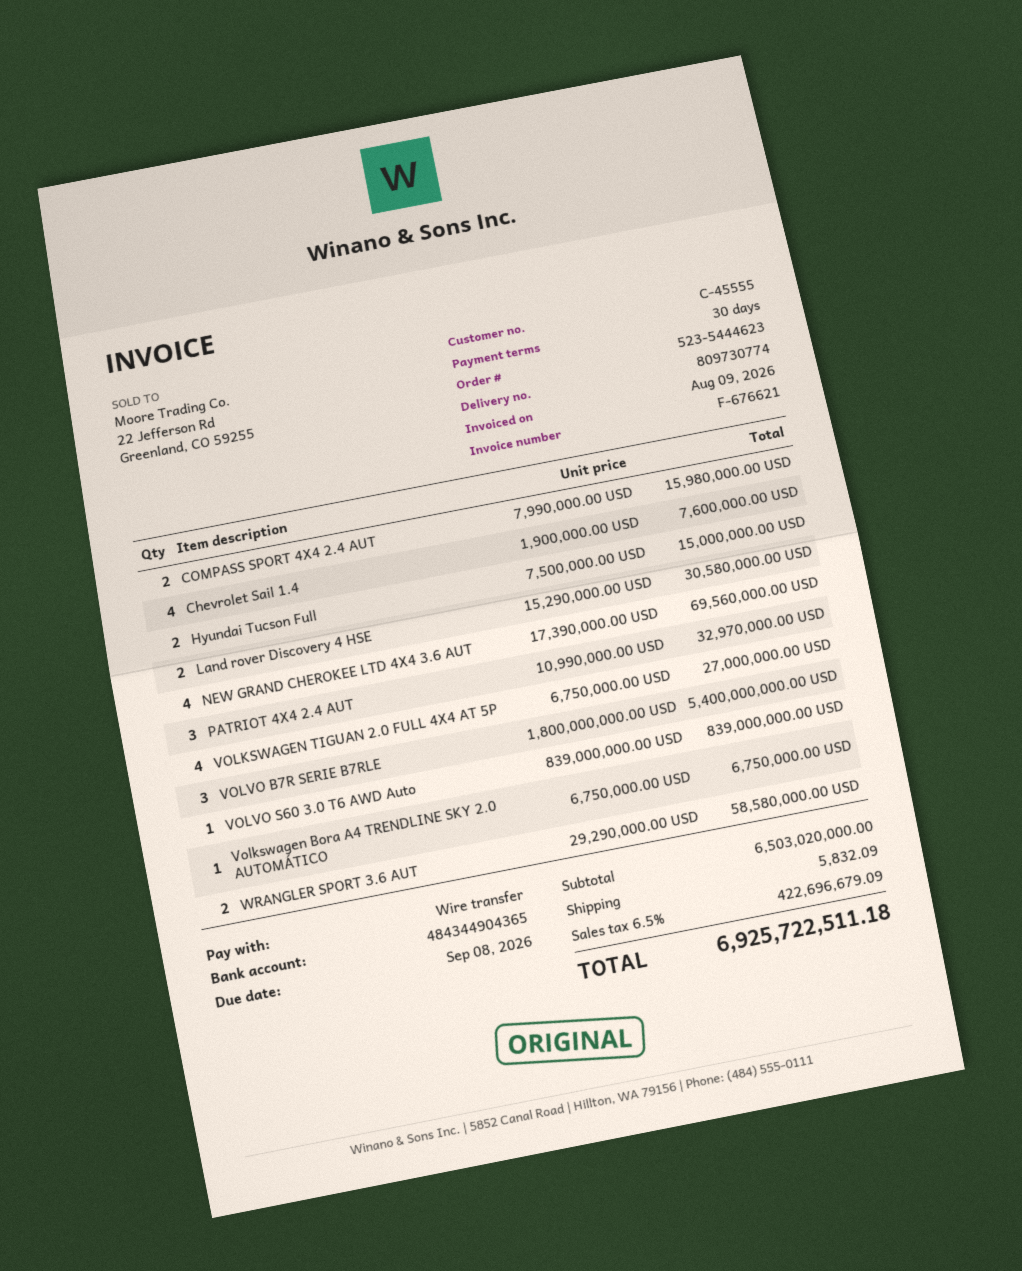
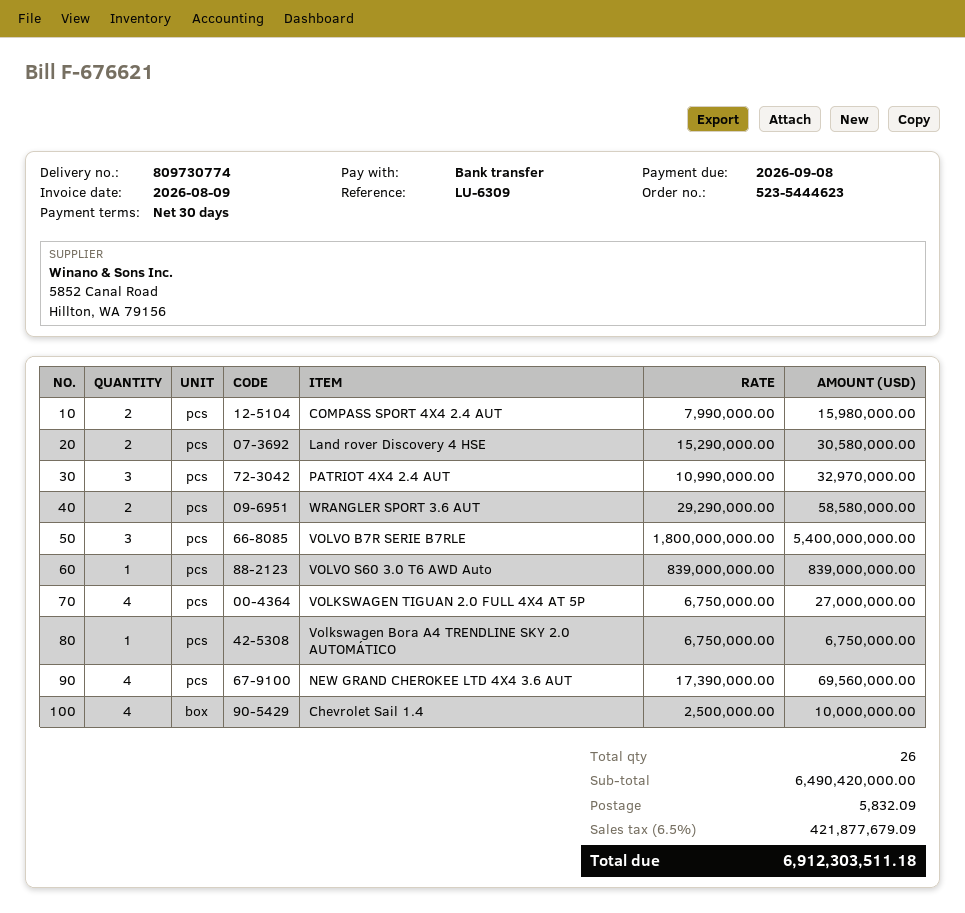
Chevrolet Sail 1.4: 4 x 1900000.00 = 7600000.00 -> 4 x 2500000.00 = 10000000.00
Hyundai Tucson Full: 2 x 7500000.00 = 15000000.00 -> none
subtotal: 6503020000.00 -> 6490420000.00
tax: 6.5% = 422696679.09 -> 6.5% = 421877679.09
total: 6925722511.18 -> 6912303511.18

